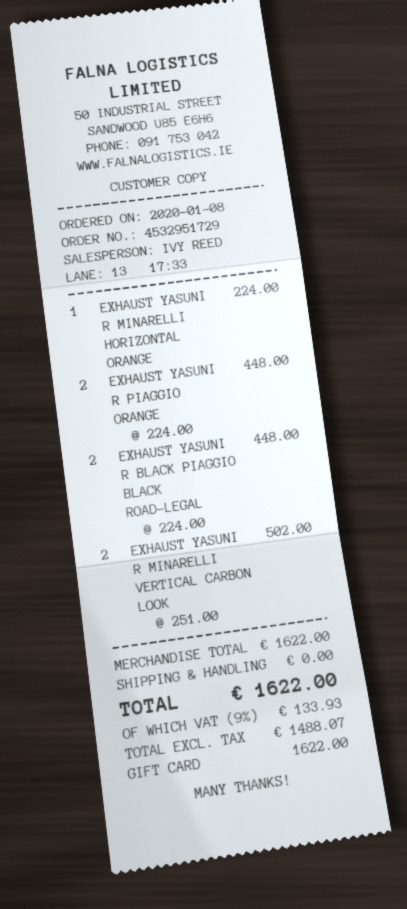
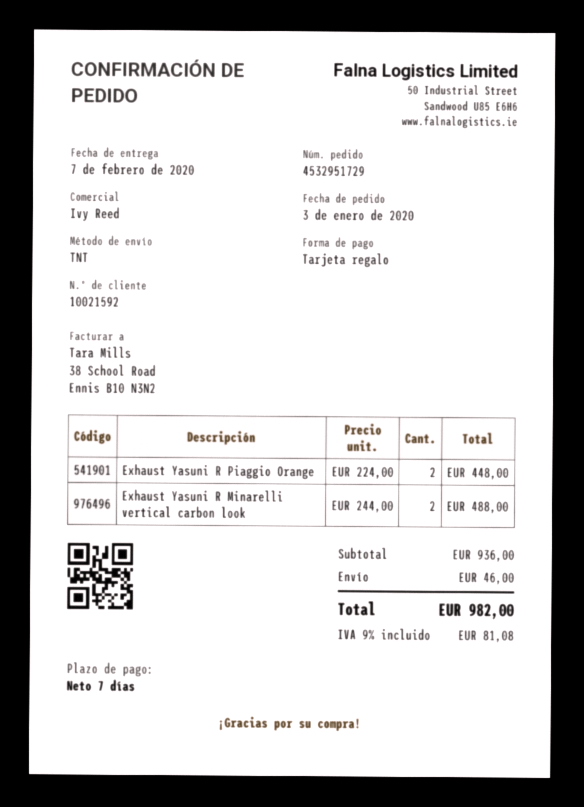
order date: 2020-01-08 -> 2020-01-03
EXHAUST YASUNI R MINARELLI HORIZONTAL ORANGE: 1 x 224.00 = 224.00 -> none
EXHAUST YASUNI R BLACK PIAGGIO BLACK ROAD-LEGAL: 2 x 224.00 = 448.00 -> none
EXHAUST YASUNI R MINARELLI VERTICAL CARBON LOOK: 2 x 251.00 = 502.00 -> 2 x 244.00 = 488.00
subtotal: 1622.00 -> 936.00
shipping: 0.00 -> 46.00
tax: 9% = 133.93 -> 9% = 81.08
total: 1622.00 -> 982.00

